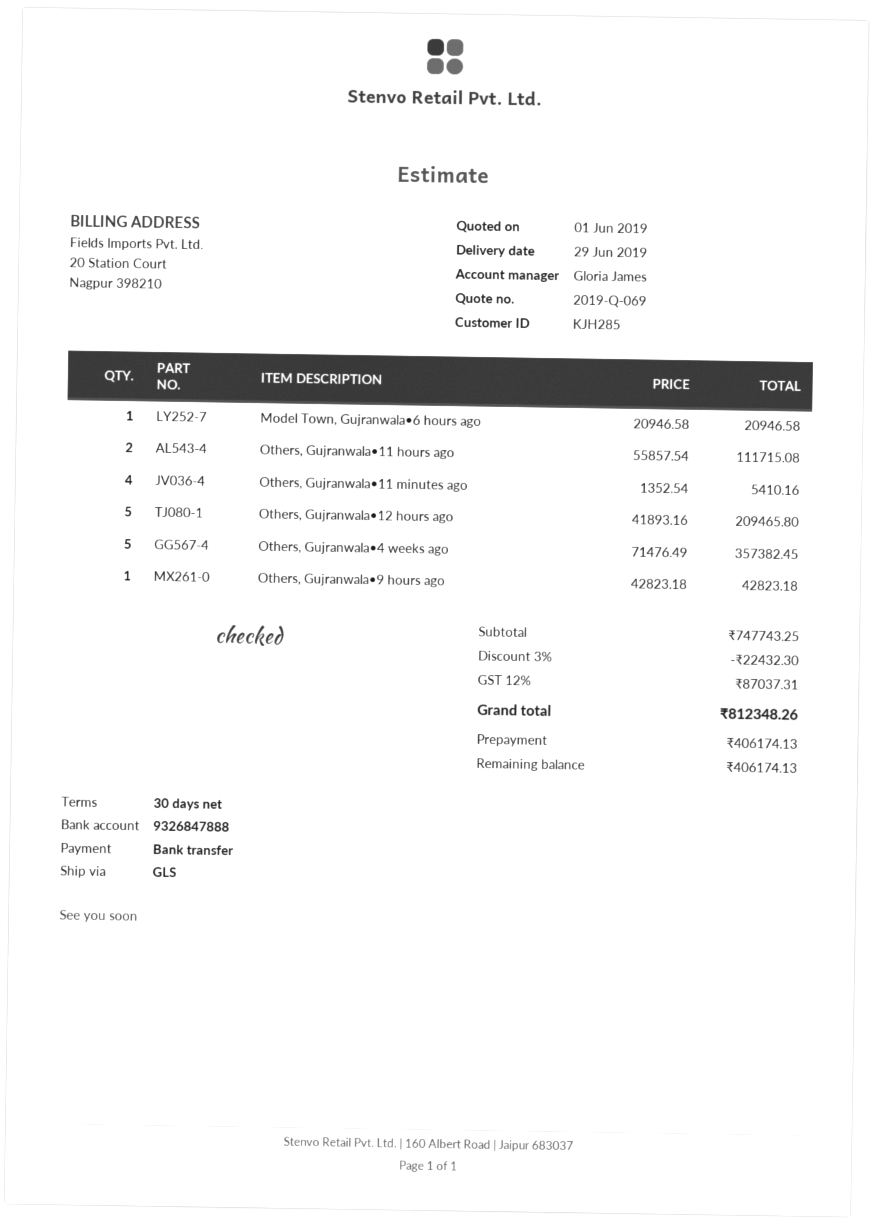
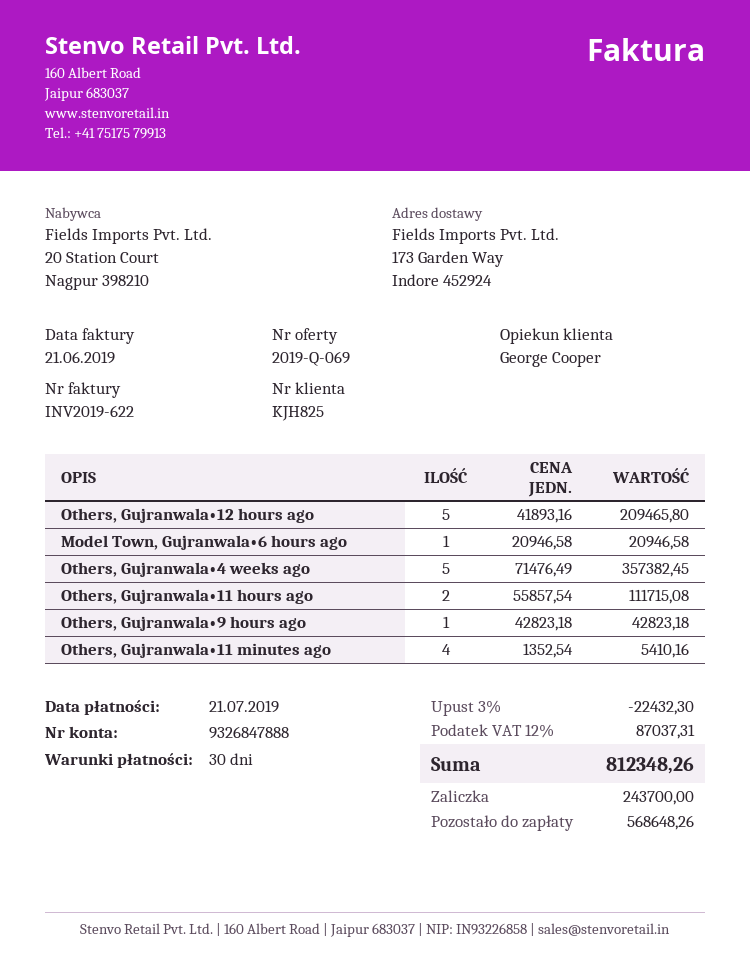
customer number: KJH285 -> KJH825
sales rep: Gloria James -> George Cooper
deposit: 406174.13 -> 243700.00
balance: 406174.13 -> 568648.26

